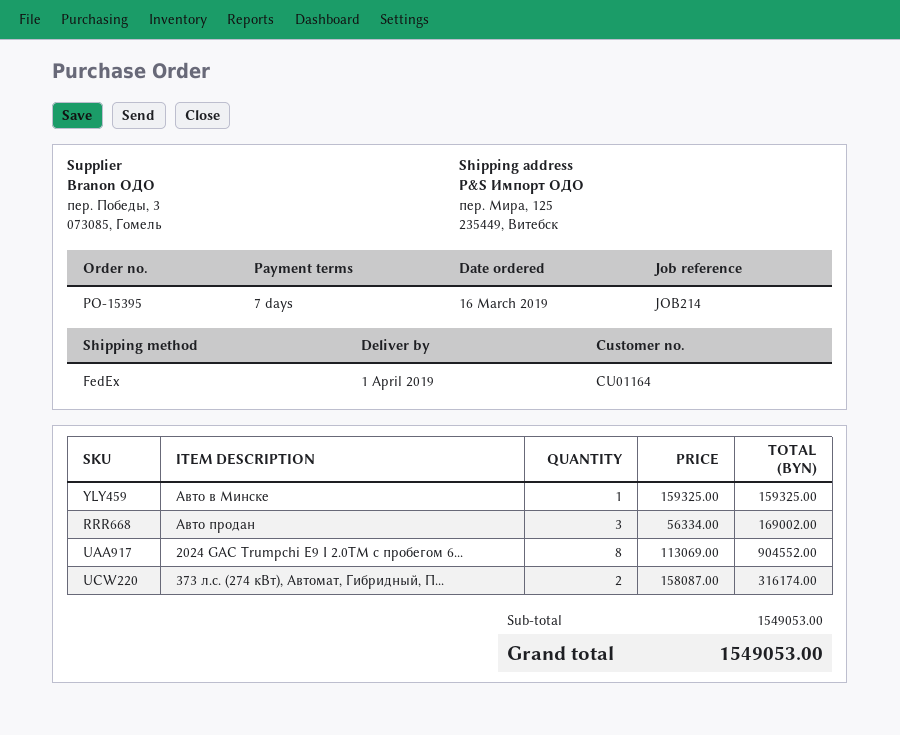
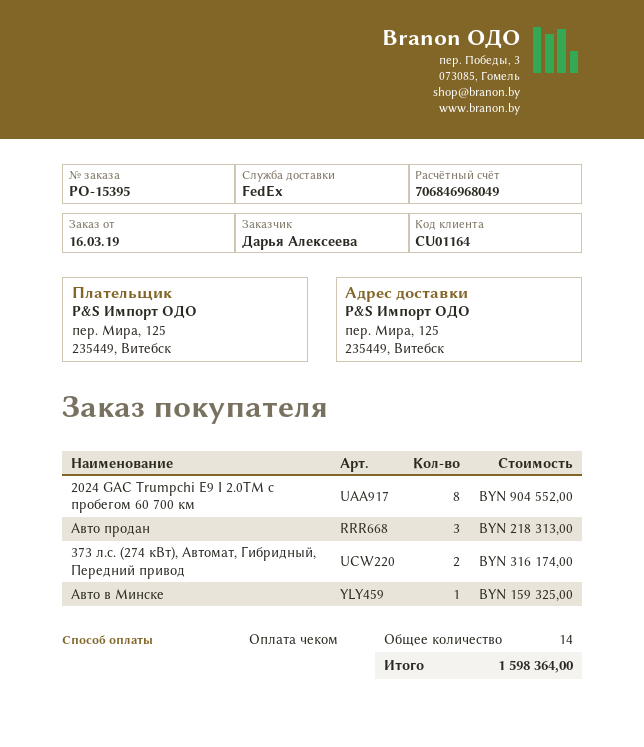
Авто продан: 3 for 169002.00 -> 3 for 218313.00
total: 1549053.00 -> 1598364.00

